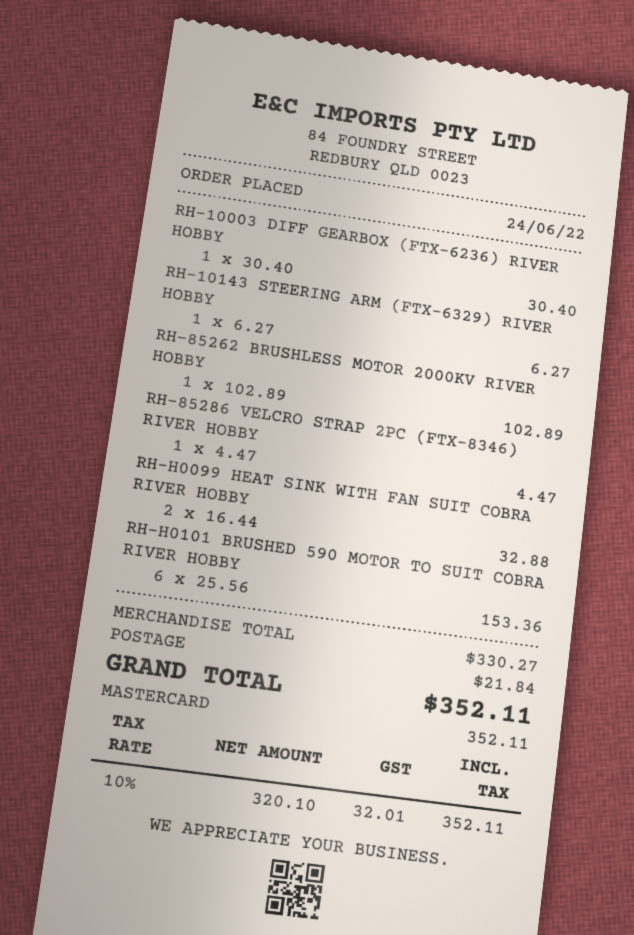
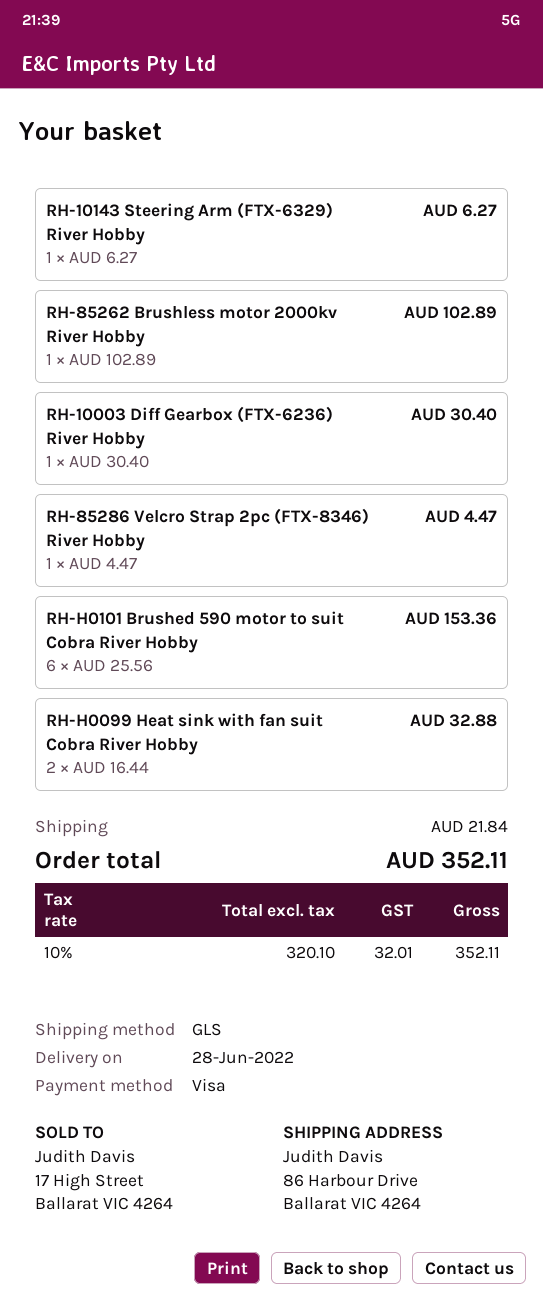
payment method: Mastercard -> Visa

